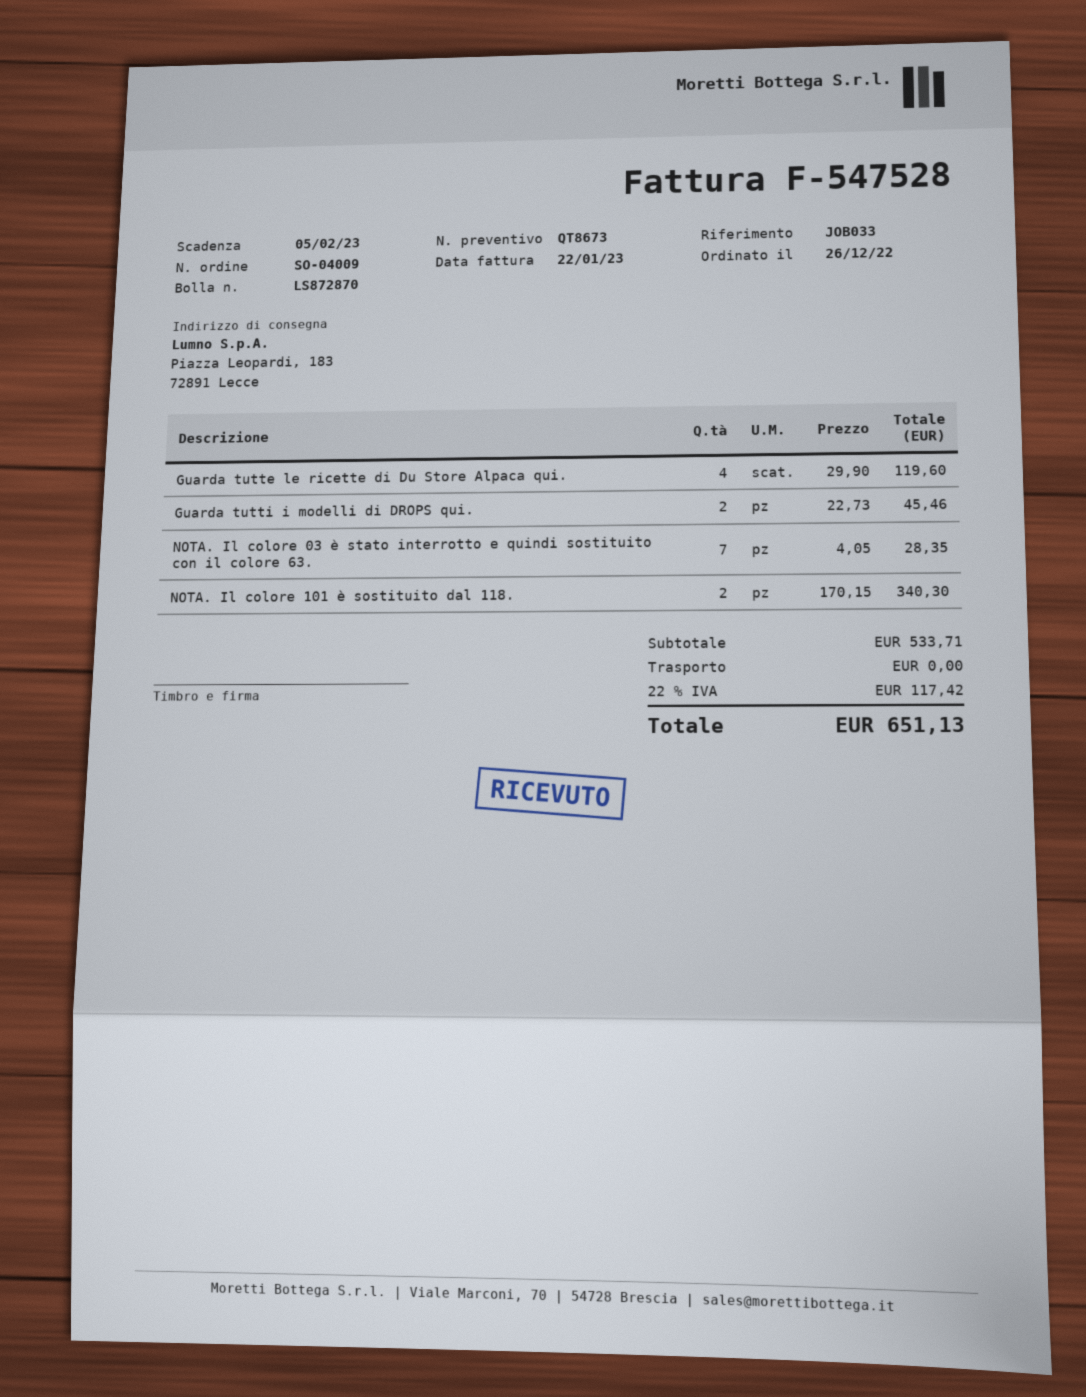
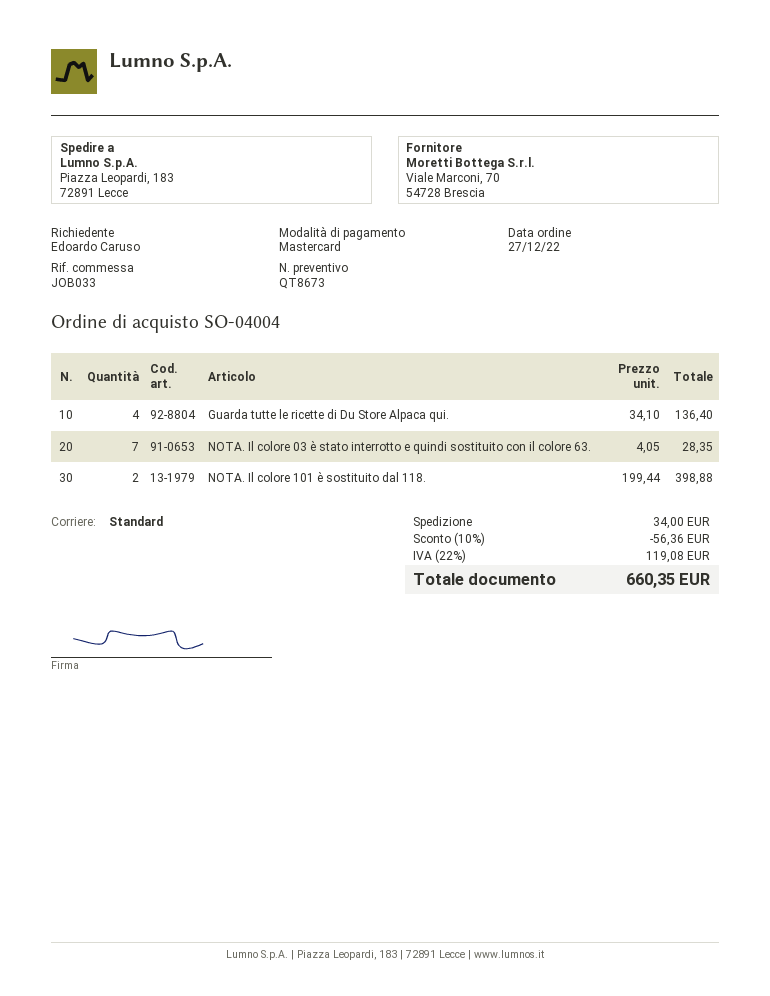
order number: SO-04009 -> SO-04004
order date: 2022-12-26 -> 2022-12-27
Guarda tutte le ricette di Du Store Alpaca qui.: 4 x 29.90 = 119.60 -> 4 x 34.10 = 136.40
Guarda tutti i modelli di DROPS qui.: 2 x 22.73 = 45.46 -> none
NOTA. Il colore 101 è sostituito dal 118.: 2 x 170.15 = 340.30 -> 2 x 199.44 = 398.88
discount: none -> 10% = 56.36
shipping: 0.00 -> 34.00
tax: 22% = 117.42 -> 22% = 119.08
total: 651.13 -> 660.35

